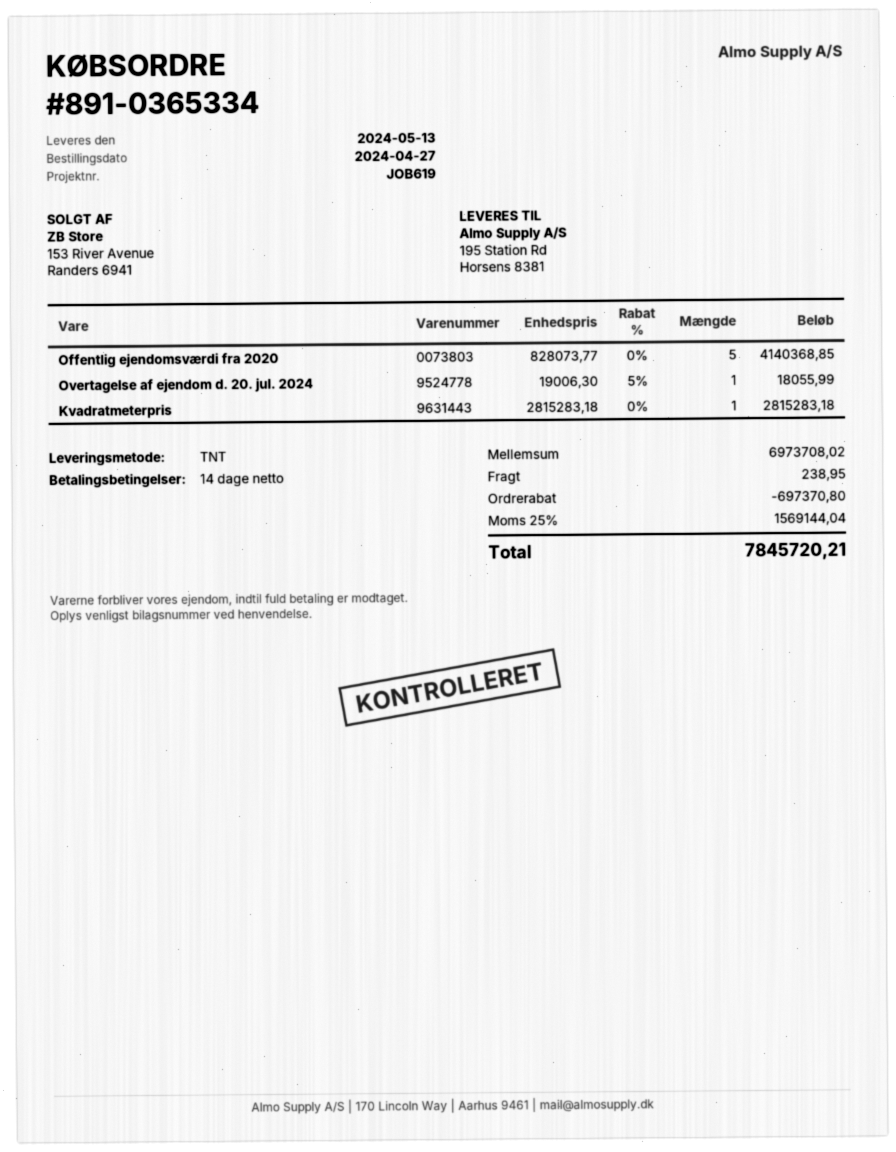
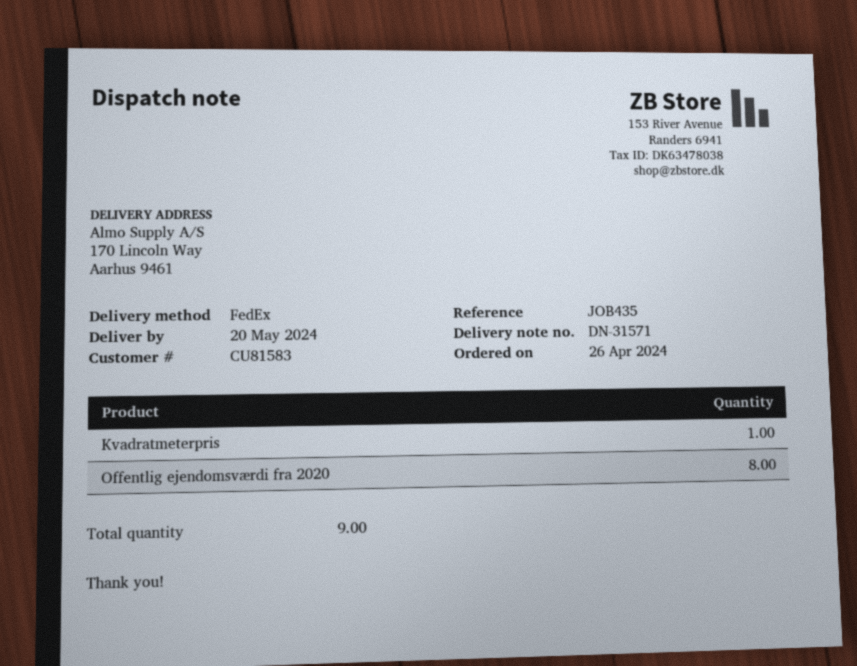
order date: 2024-04-27 -> 2024-04-26
delivery date: 2024-05-13 -> 2024-05-20
reference: JOB619 -> JOB435
shipping method: TNT -> FedEx
ship to: 195 Station Rd, Horsens 8381 -> 170 Lincoln Way, Aarhus 9461
Offentlig ejendomsværdi fra 2020: 5 -> 8
Overtagelse af ejendom d. 20. jul. 2024: 1 -> none

